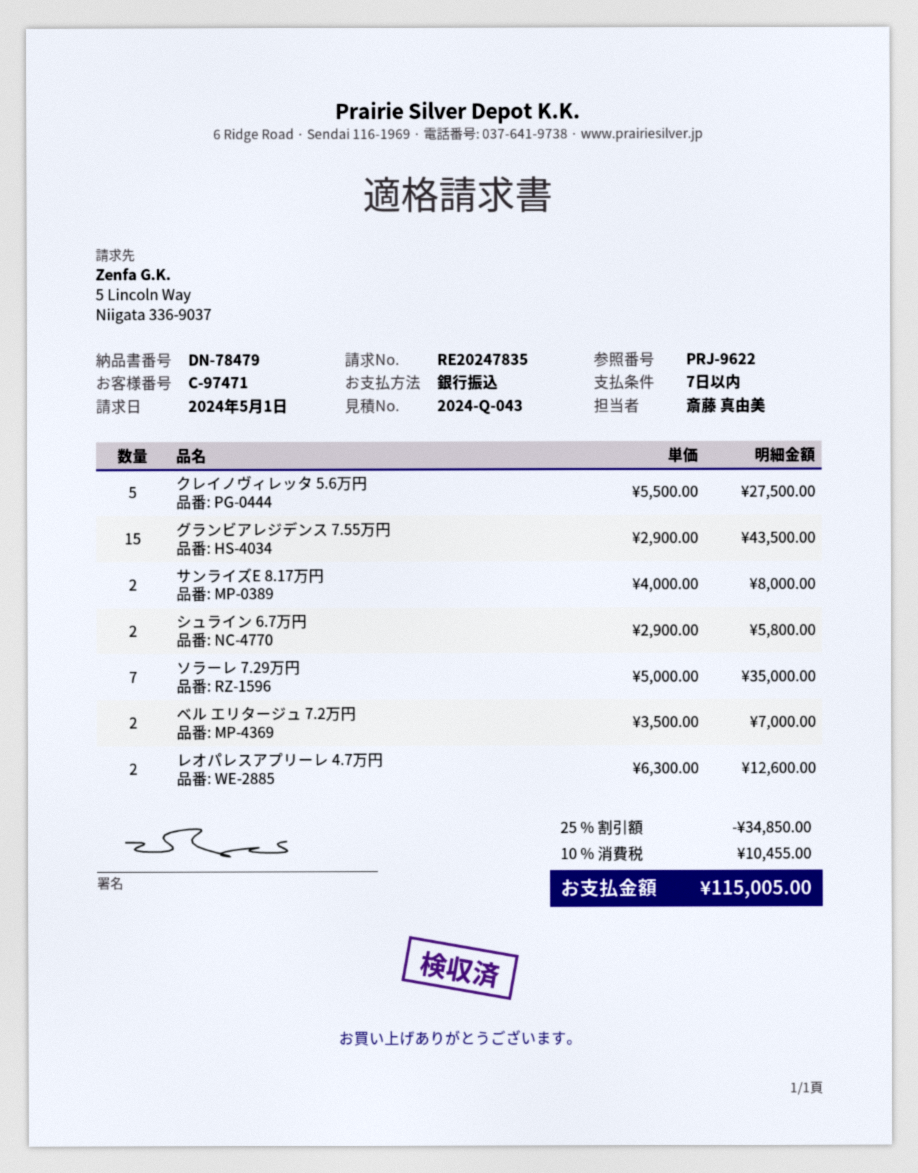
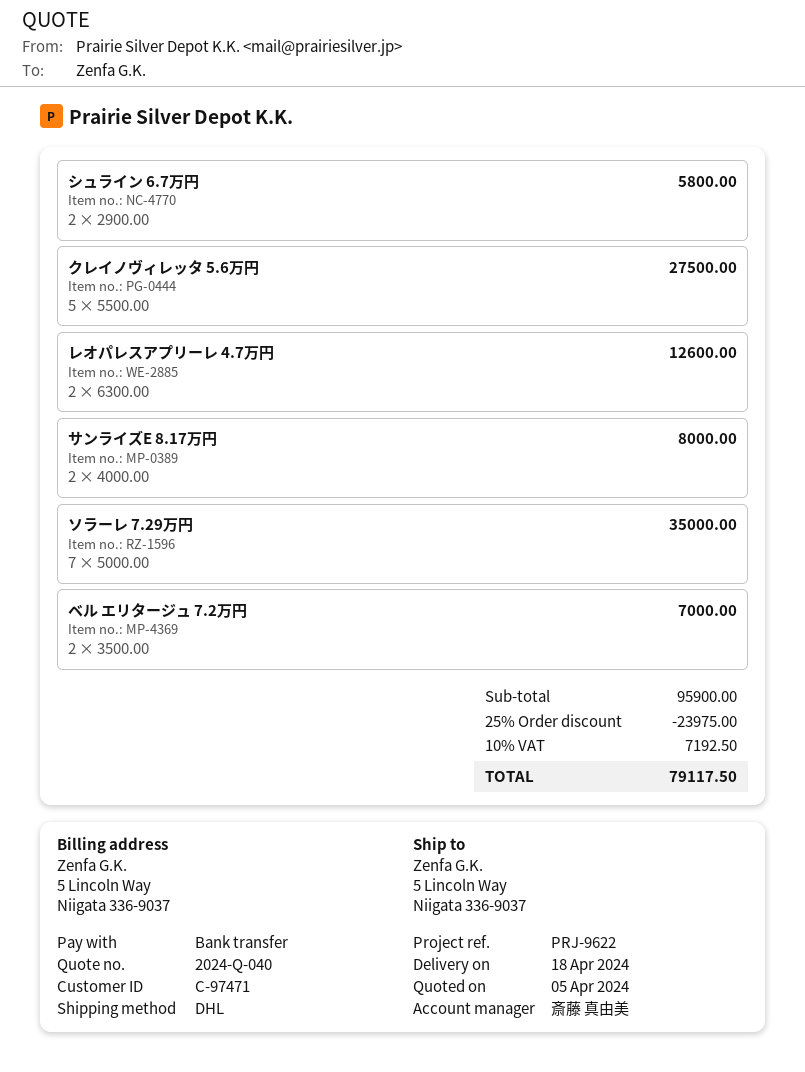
quote number: 2024-Q-043 -> 2024-Q-040
グランビアレジデンス 7.55万円: 15 x 2900.00 = 43500.00 -> none
discount: 25% = 34850.00 -> 25% = 23975.00
tax: 10% = 10455.00 -> 10% = 7192.50
total: 115005.00 -> 79117.50

